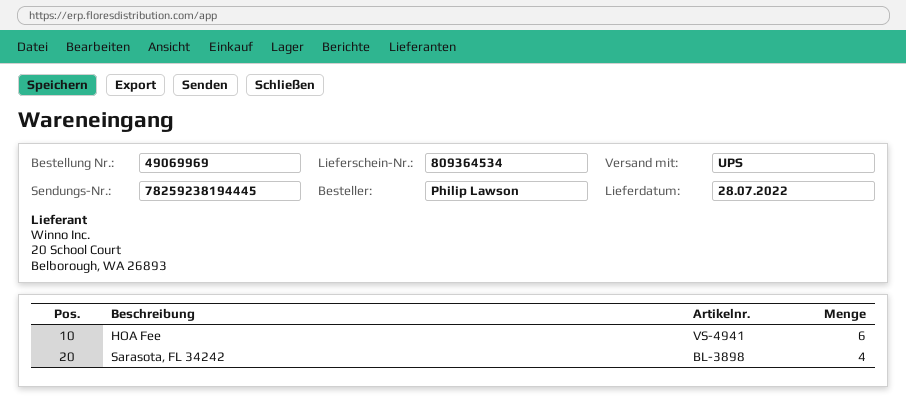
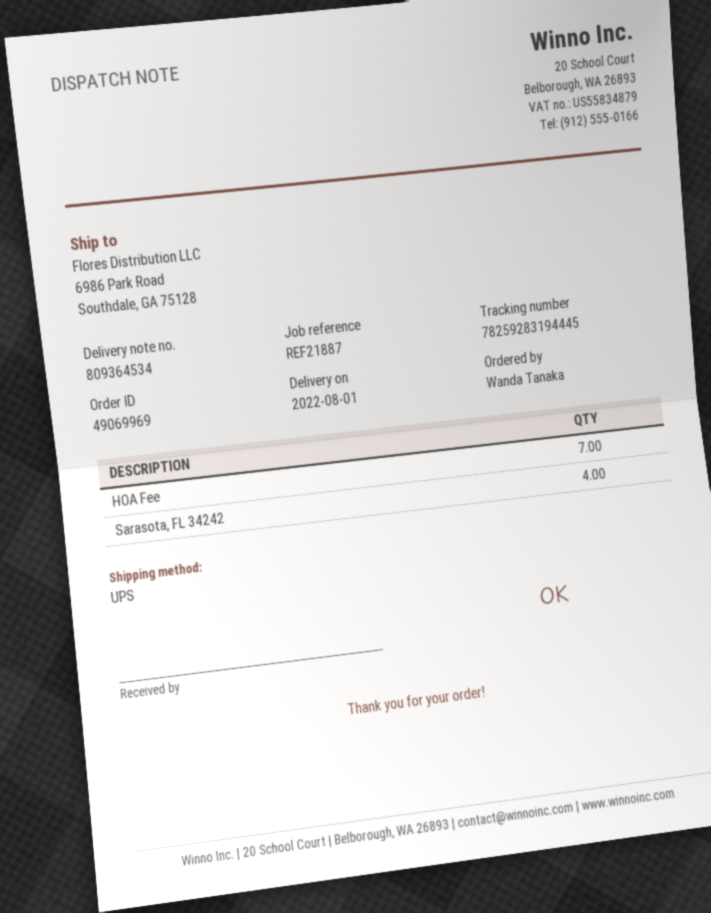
delivery date: 2022-07-28 -> 2022-08-01
ordered by: Philip Lawson -> Wanda Tanaka
tracking number: 78259238194445 -> 78259283194445
HOA Fee: 6 -> 7

